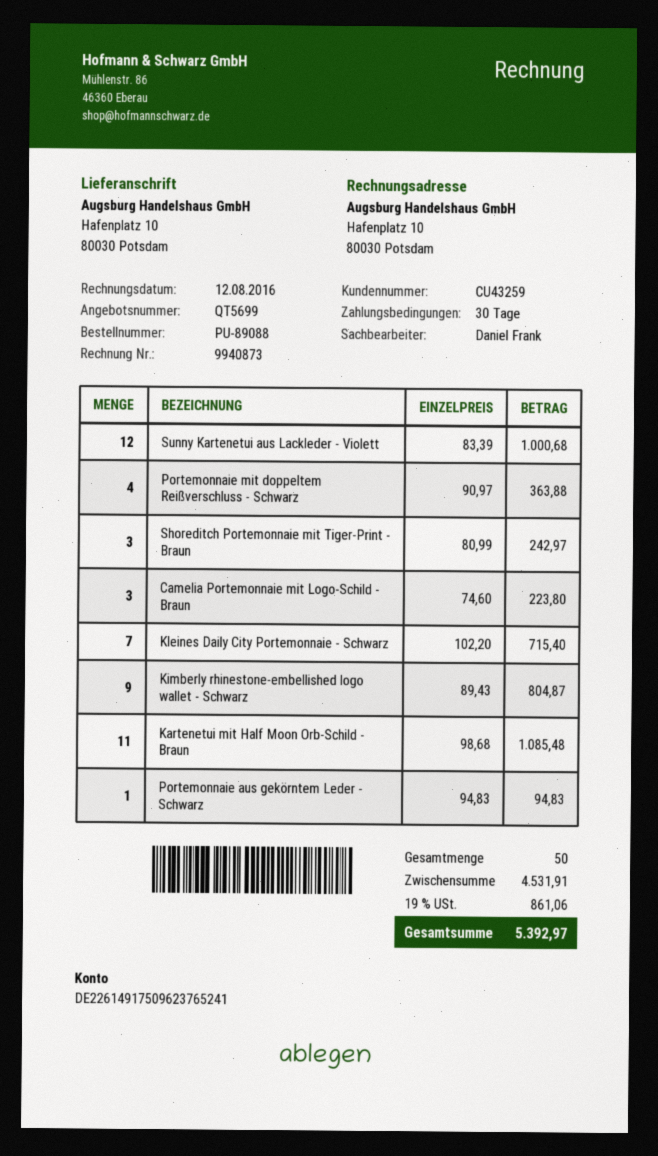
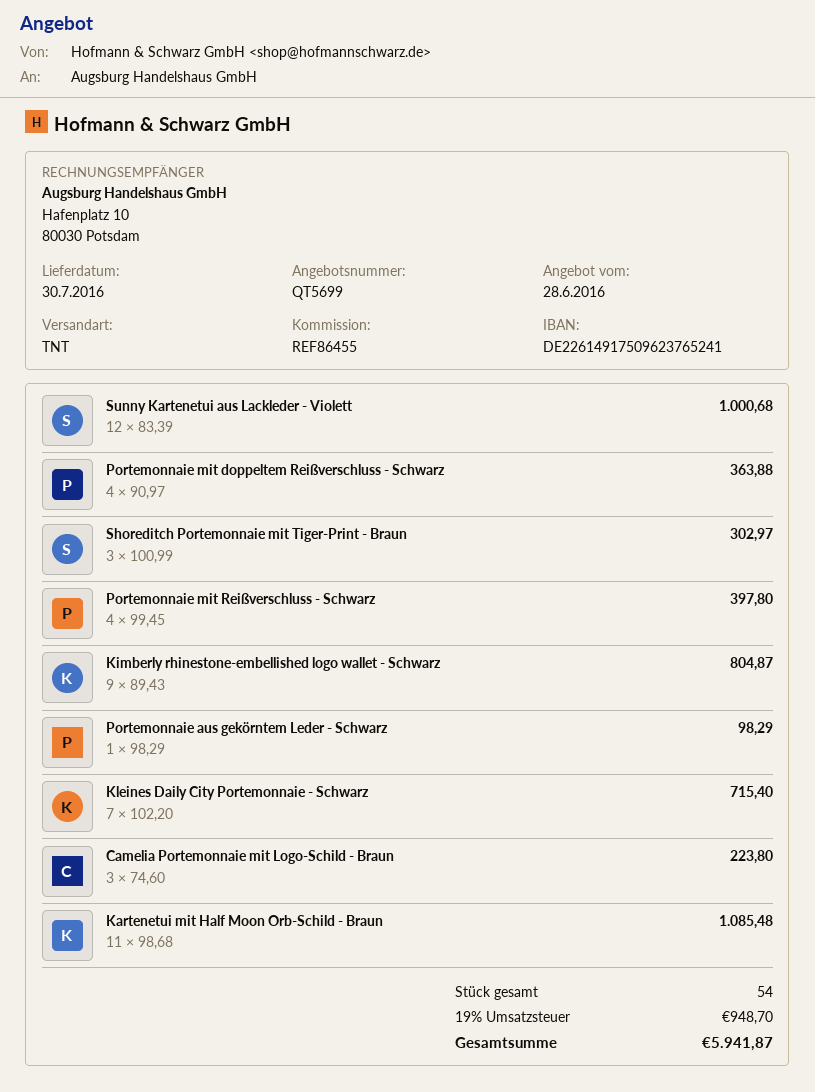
Shoreditch Portemonnaie mit Tiger-Print - Braun: 3 x 80.99 = 242.97 -> 3 x 100.99 = 302.97
Portemonnaie aus gekörntem Leder - Schwarz: 1 x 94.83 = 94.83 -> 1 x 98.29 = 98.29
Portemonnaie mit Reißverschluss - Schwarz: none -> 4 x 99.45 = 397.80
total quantity: 50 -> 54
tax: 19% = 861.06 -> 19% = 948.70
total: 5392.97 -> 5941.87

